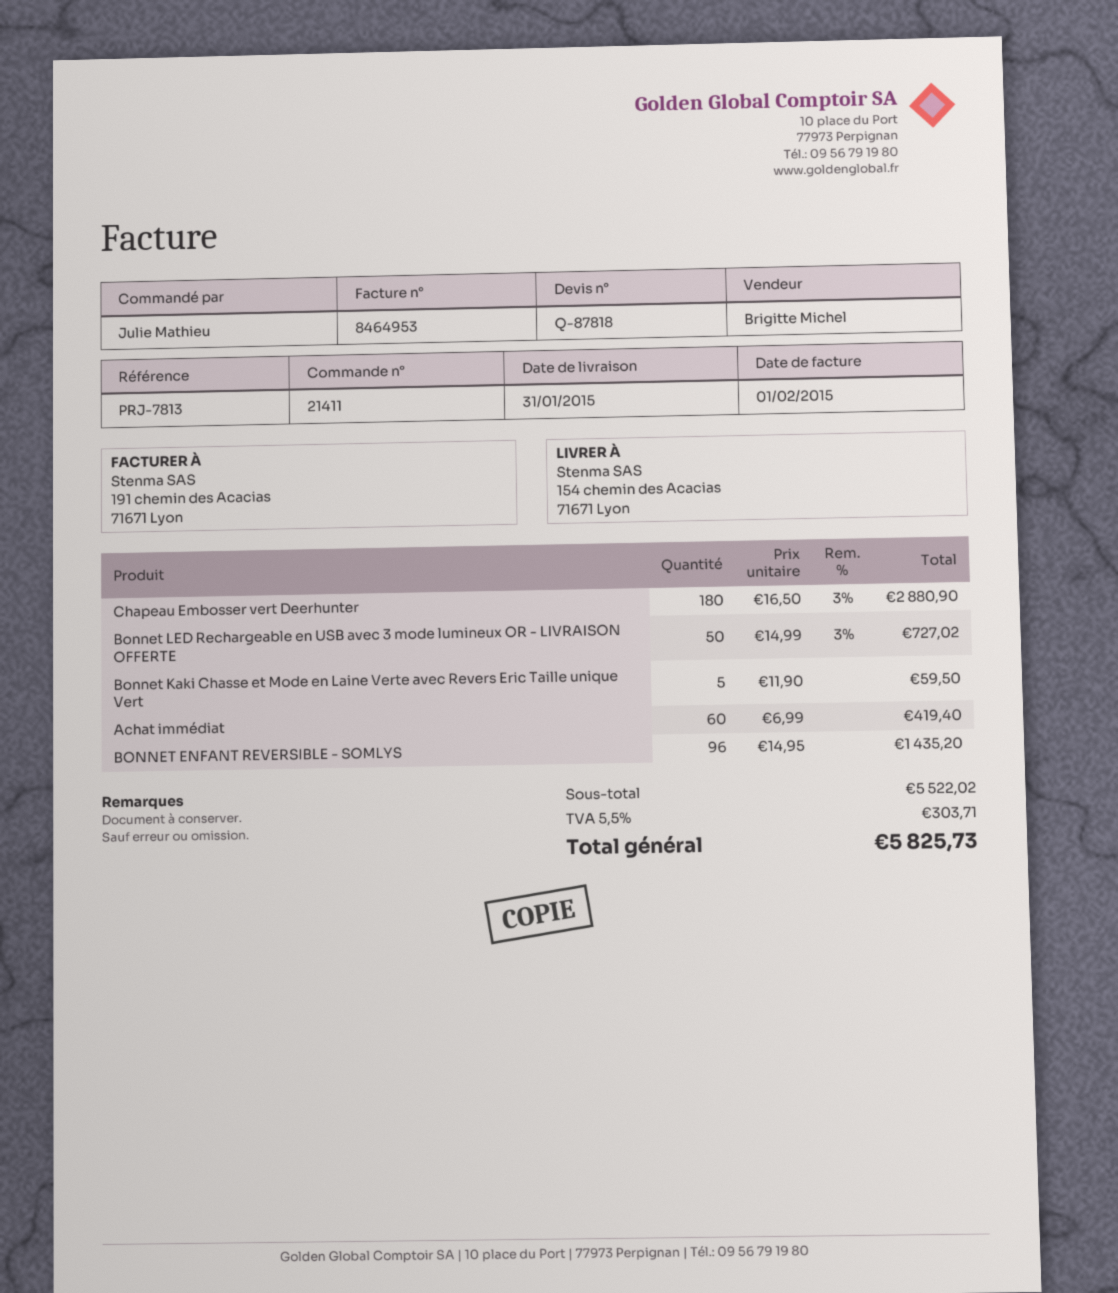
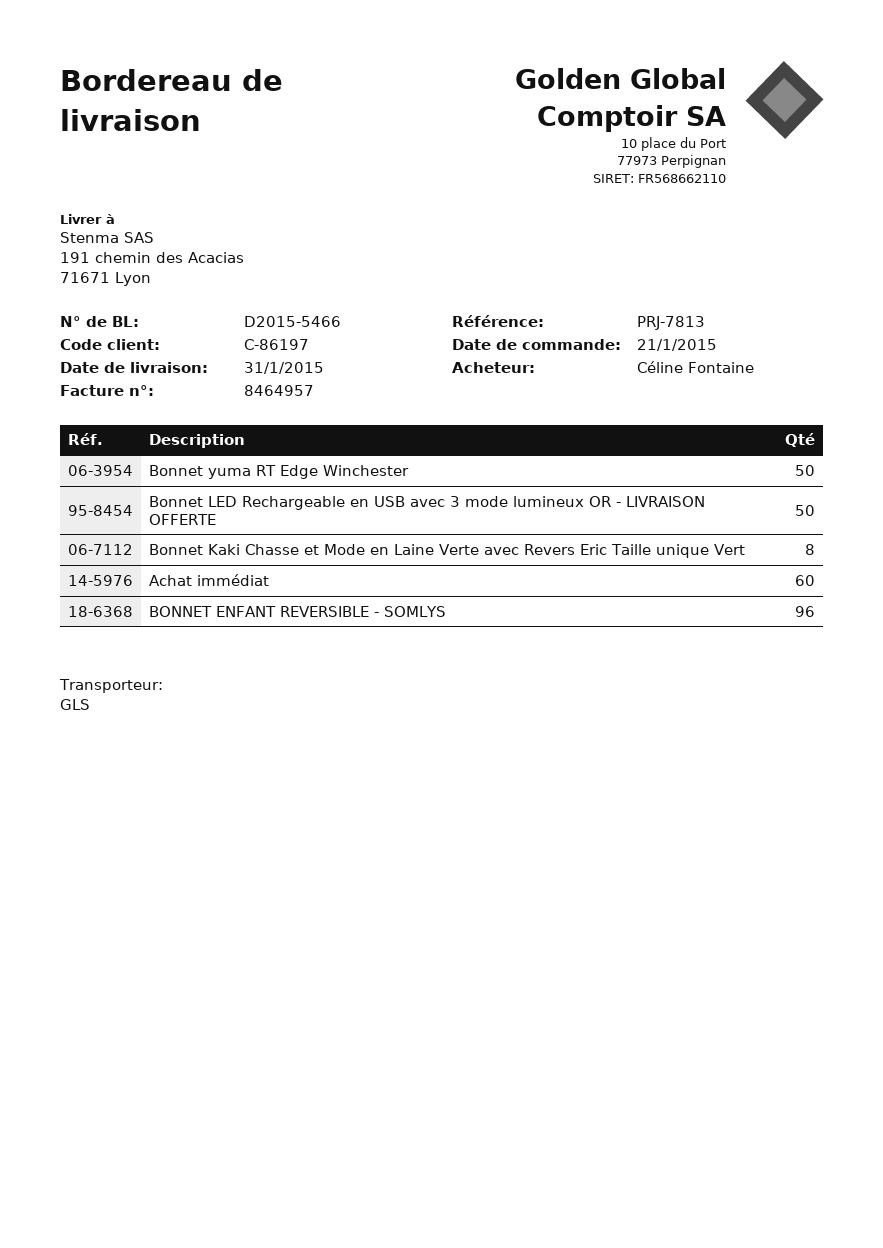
invoice number: 8464953 -> 8464957
ordered by: Julie Mathieu -> Céline Fontaine
ship to: 154 chemin des Acacias, 71671 Lyon -> 191 chemin des Acacias, 71671 Lyon
Chapeau Embosser vert Deerhunter: 180 -> none
Bonnet Kaki Chasse et Mode en Laine Verte avec Revers Eric Taille unique Vert: 5 -> 8
Bonnet yuma RT Edge Winchester: none -> 50

